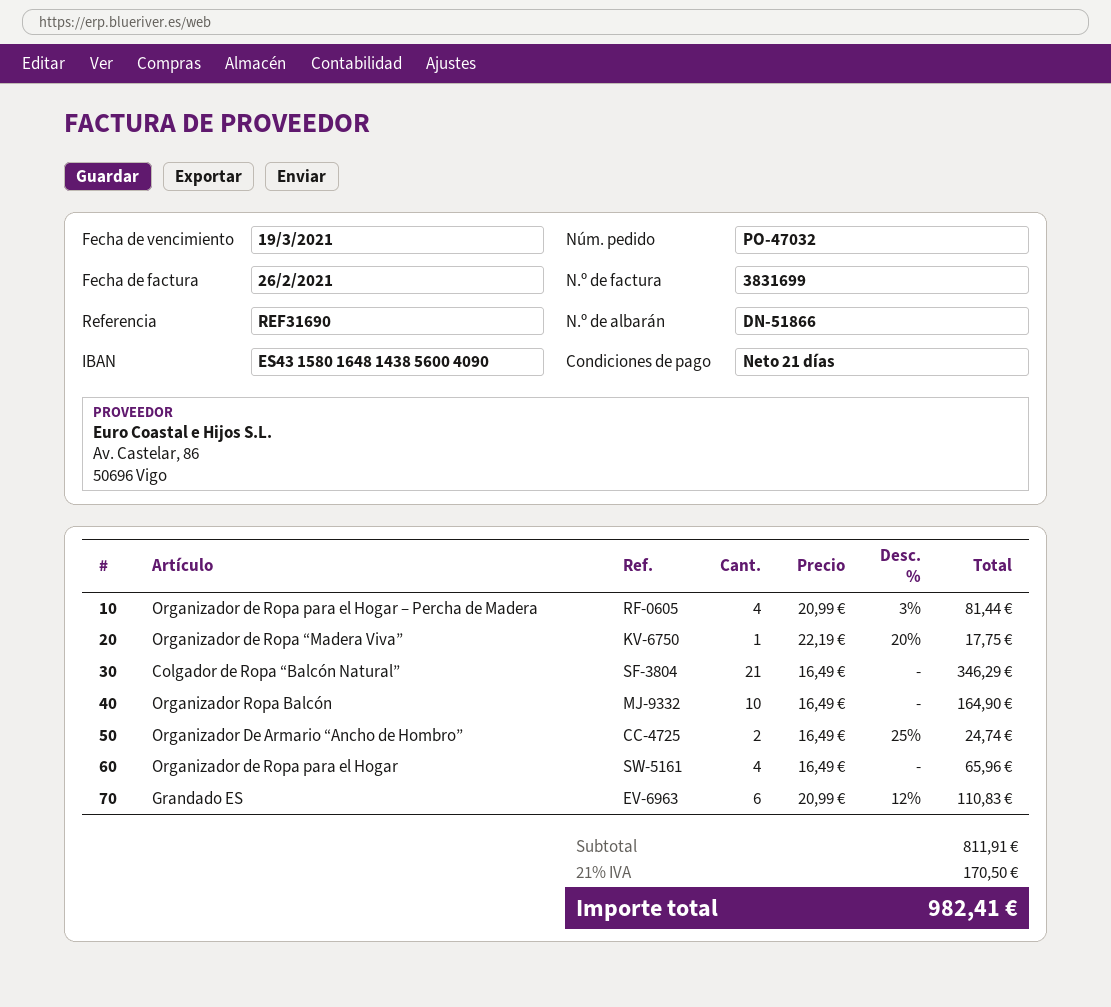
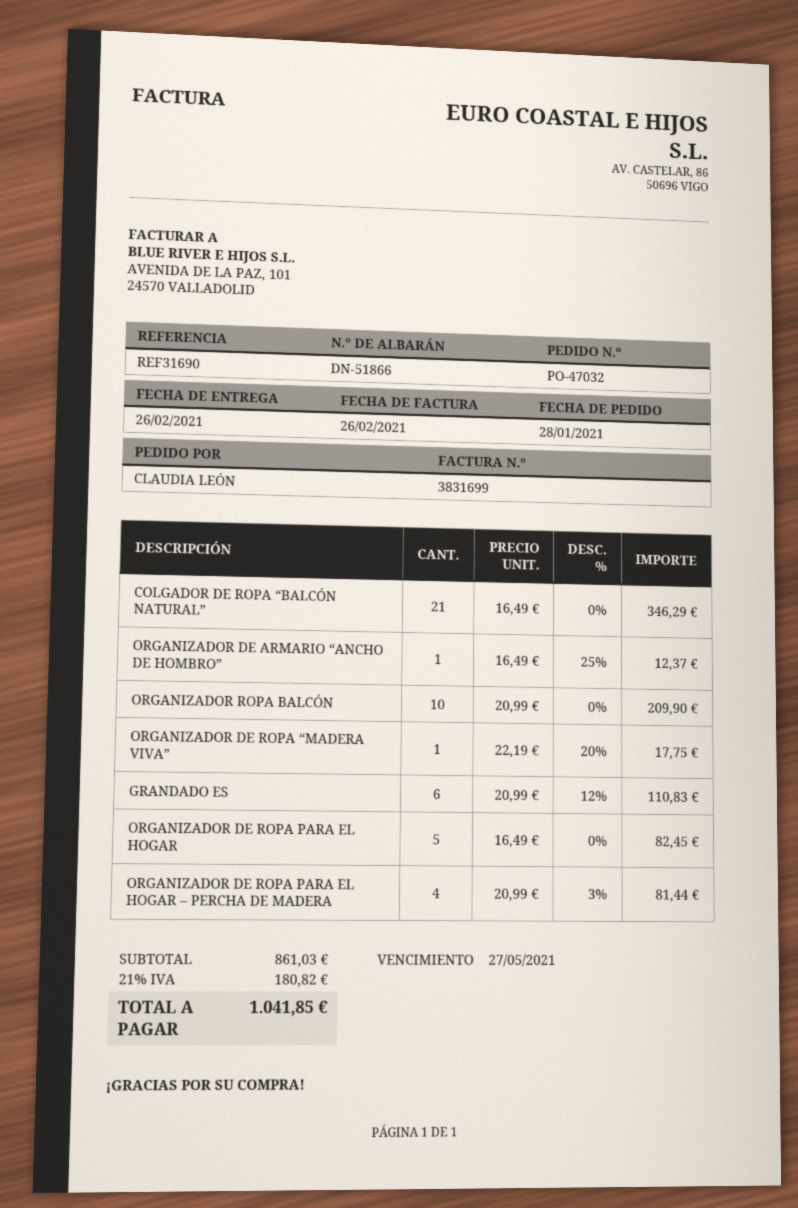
due date: 2021-03-19 -> 2021-05-27
Organizador Ropa Balcón: 10 x 16.49 = 164.90 -> 10 x 20.99 = 209.90
Organizador De Armario “Ancho de Hombro”: 2 x 16.49 - 25% = 24.74 -> 1 x 16.49 - 25% = 12.37
Organizador de Ropa para el Hogar: 4 x 16.49 = 65.96 -> 5 x 16.49 = 82.45
subtotal: 811.91 -> 861.03
tax: 21% = 170.50 -> 21% = 180.82
total: 982.41 -> 1041.85

